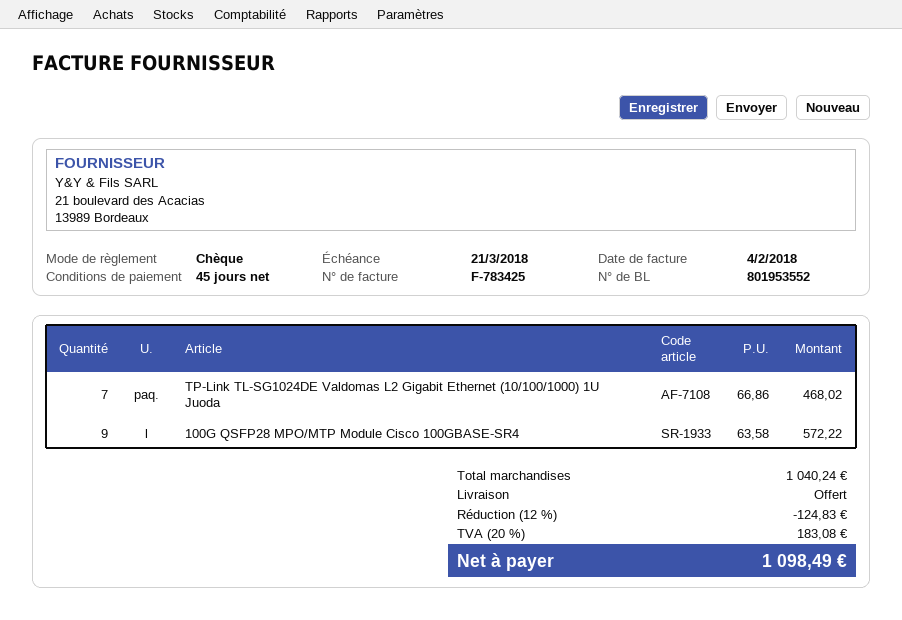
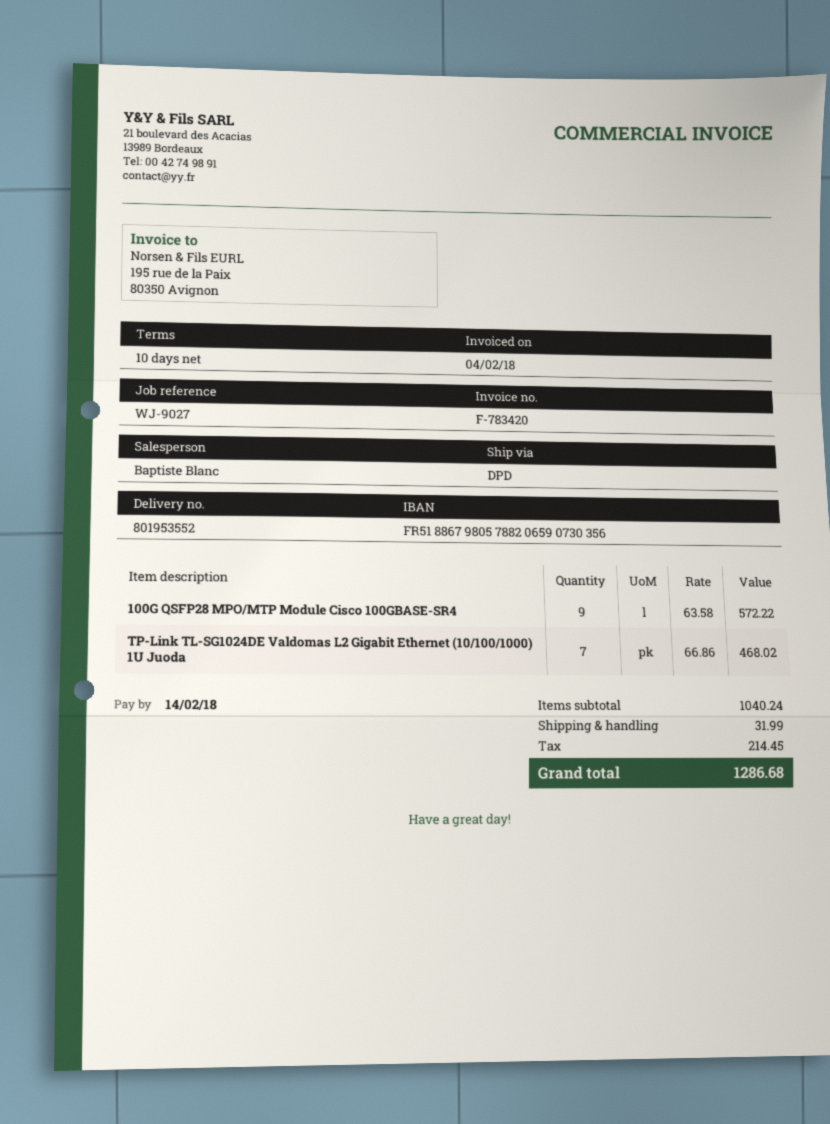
invoice number: F-783425 -> F-783420
payment terms: 45 days -> 10 days
due date: 2018-03-21 -> 2018-02-14
discount: 12% = 124.83 -> none
shipping: 0.00 -> 31.99
tax: 183.08 -> 214.45
total: 1098.49 -> 1286.68

